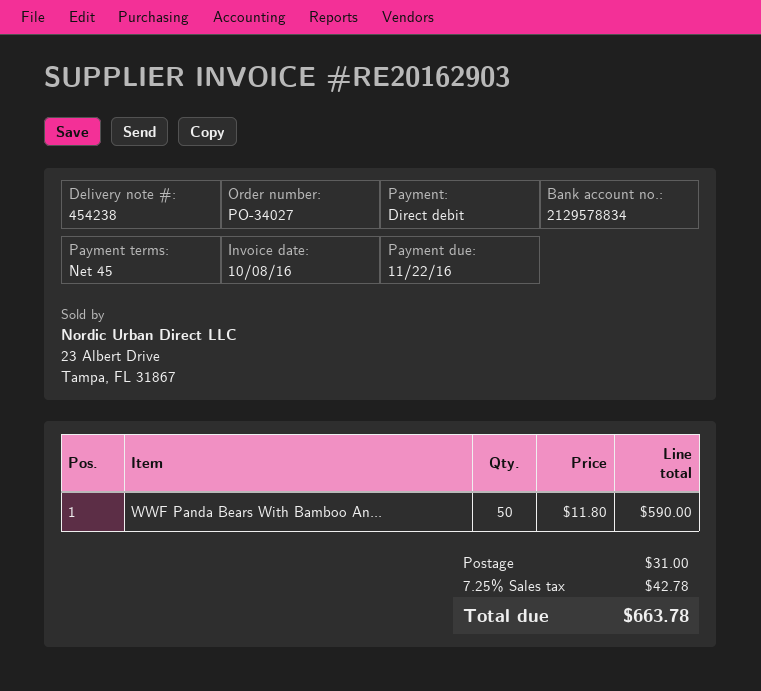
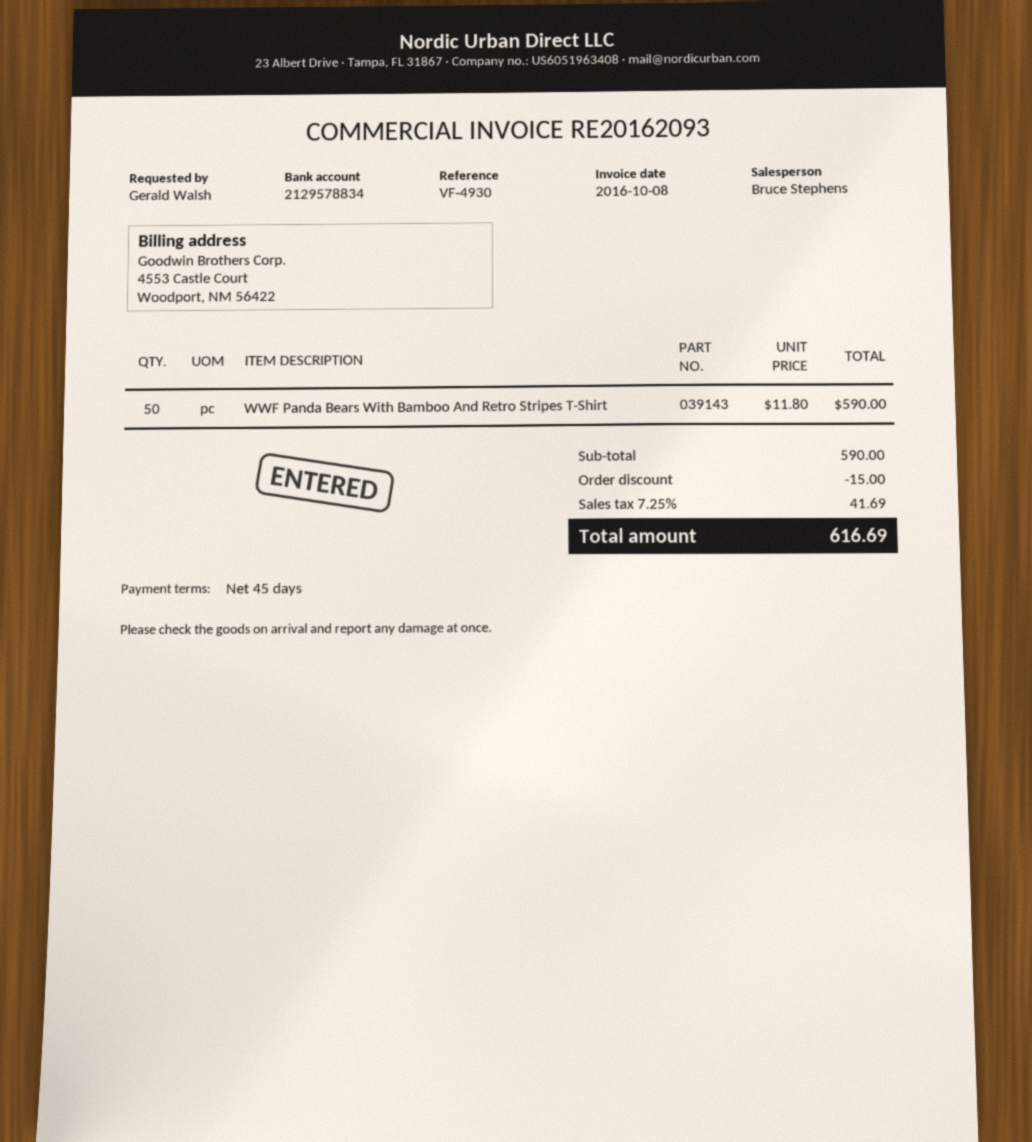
invoice number: RE20162903 -> RE20162093
discount: none -> 15.00
shipping: 31.00 -> none
tax: 7.25% = 42.78 -> 7.25% = 41.69
total: 663.78 -> 616.69

